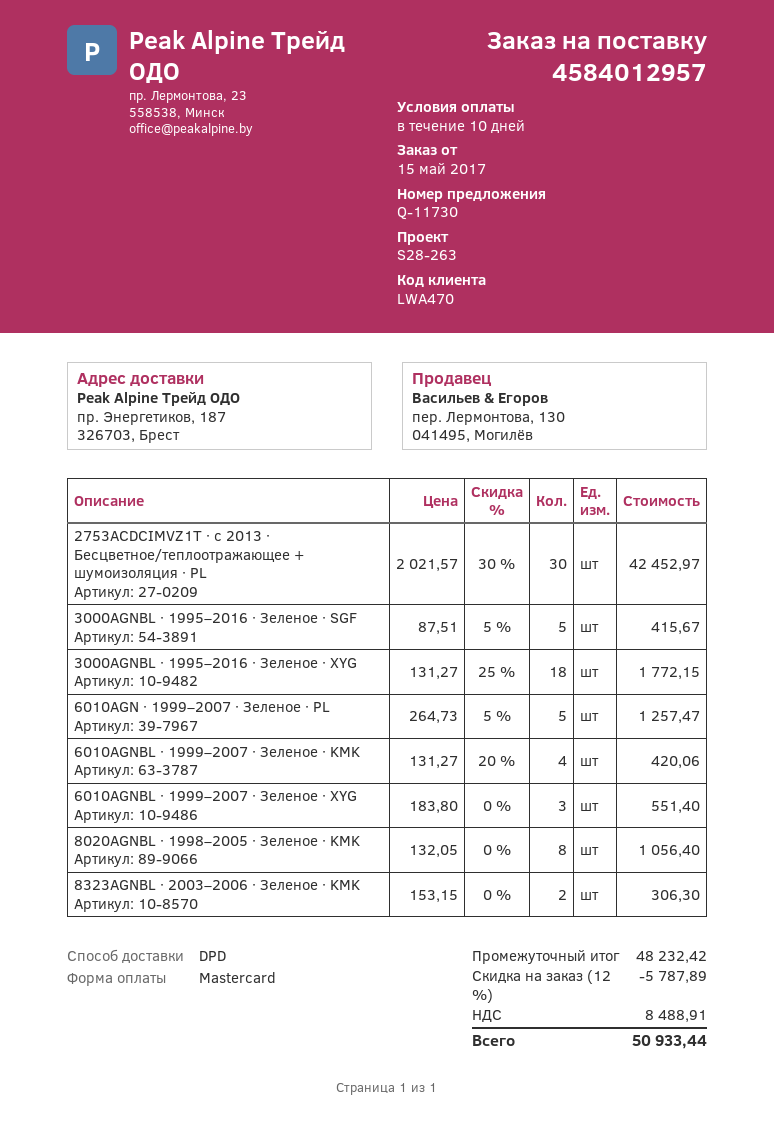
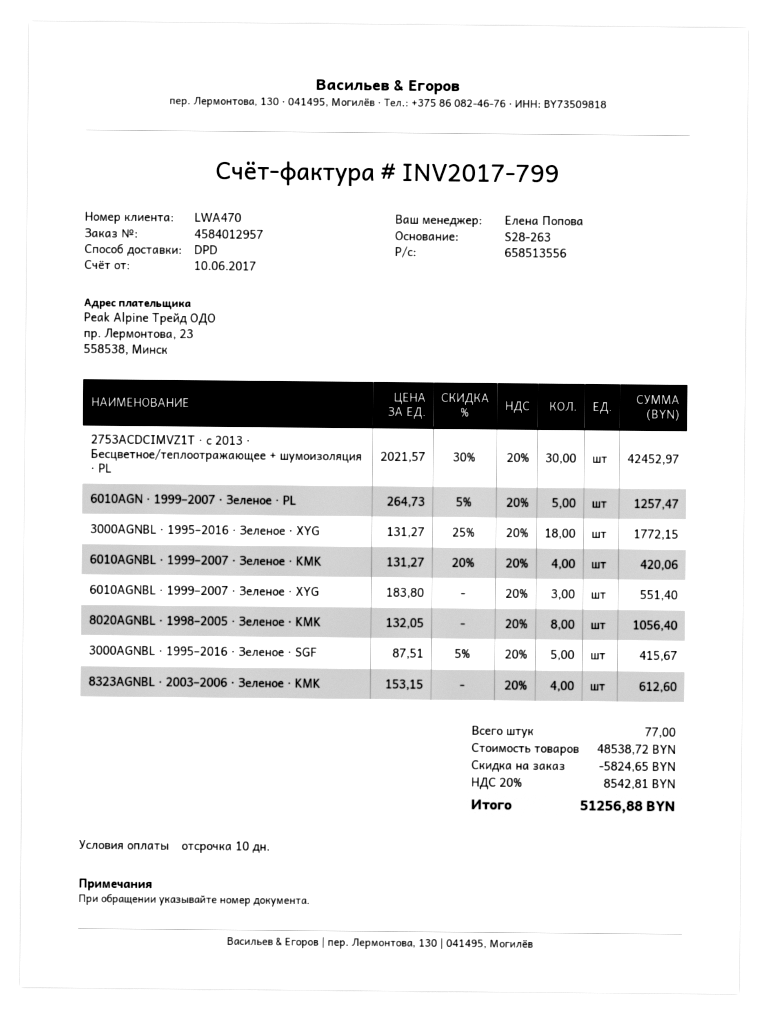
8323AGNBL · 2003–2006 · Зеленое · KMK: 2 x 153.15 = 306.30 -> 4 x 153.15 = 612.60
subtotal: 48232.42 -> 48538.72
discount: 5787.89 -> 5824.65
tax: 8488.91 -> 8542.81
total: 50933.44 -> 51256.88

